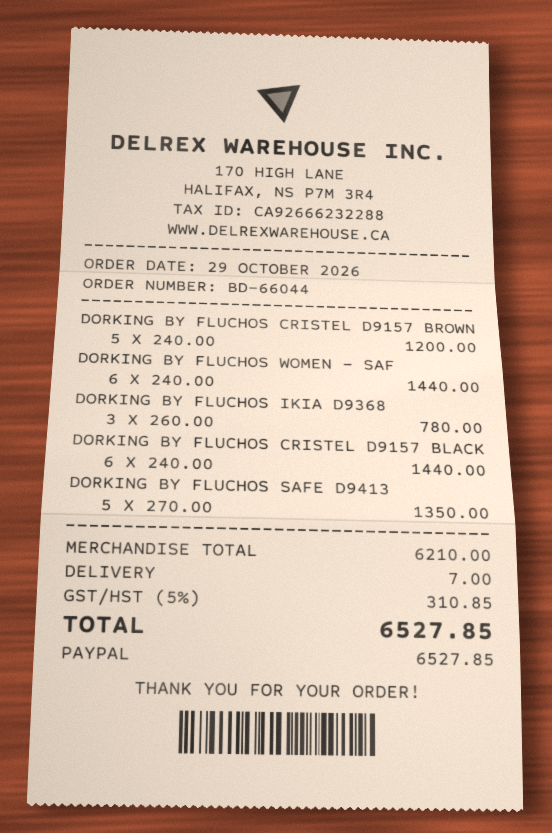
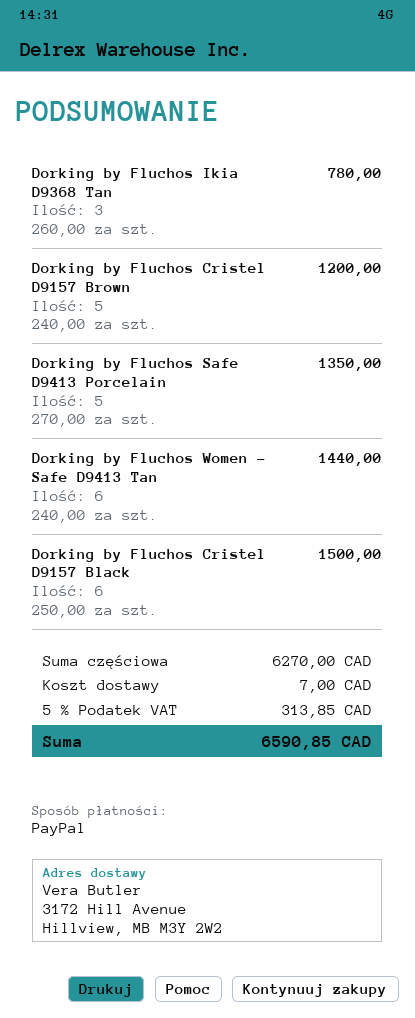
DORKING BY FLUCHOS CRISTEL D9157 BLACK: 6 x 240.00 = 1440.00 -> 6 x 250.00 = 1500.00
subtotal: 6210.00 -> 6270.00
tax: 5% = 310.85 -> 5% = 313.85
total: 6527.85 -> 6590.85

